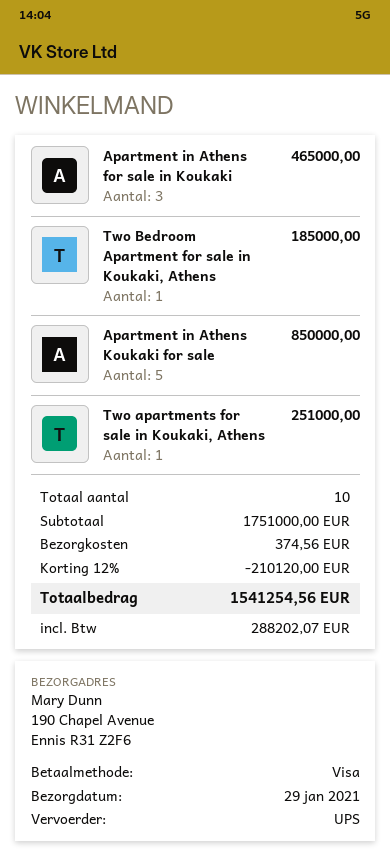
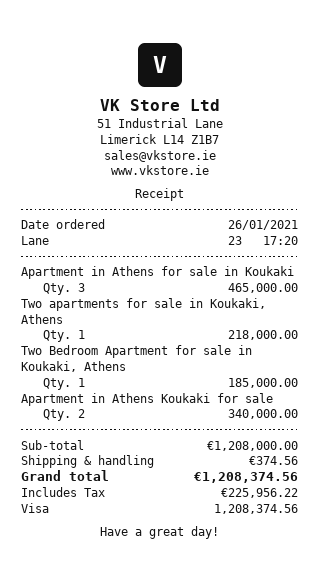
Apartment in Athens Koukaki for sale: 5 for 850000.00 -> 2 for 340000.00
Two apartments for sale in Koukaki, Athens: 1 for 251000.00 -> 1 for 218000.00
subtotal: 1751000.00 -> 1208000.00
discount: 12% = 210120.00 -> none
tax: 288202.07 -> 225956.22
total: 1541254.56 -> 1208374.56

